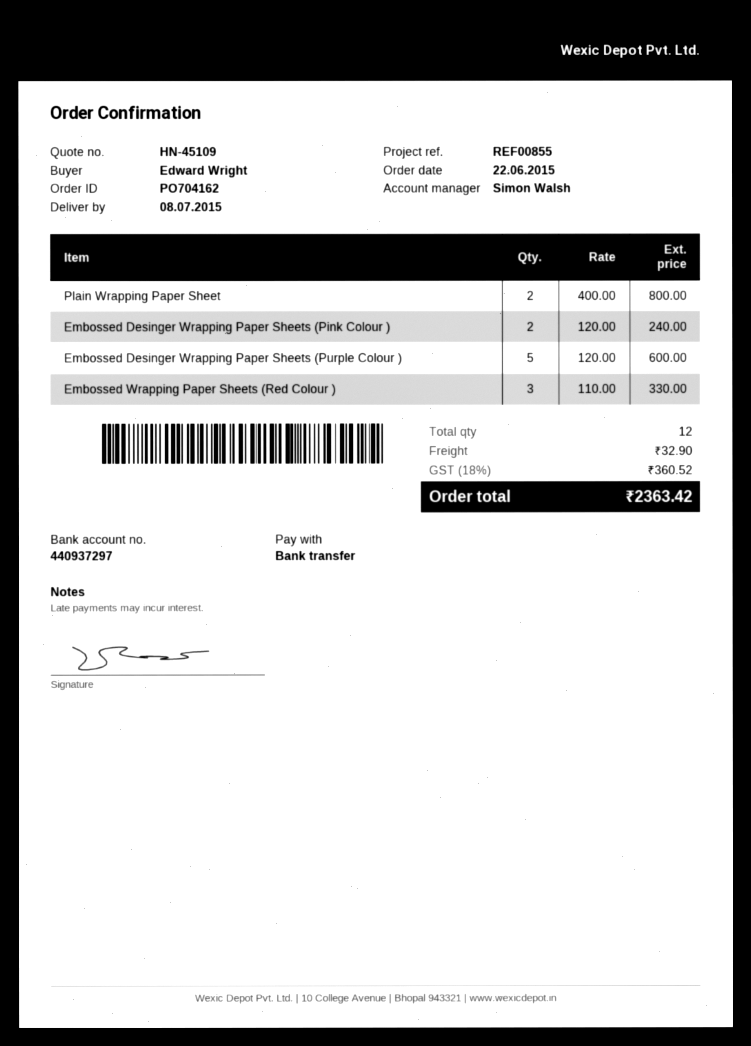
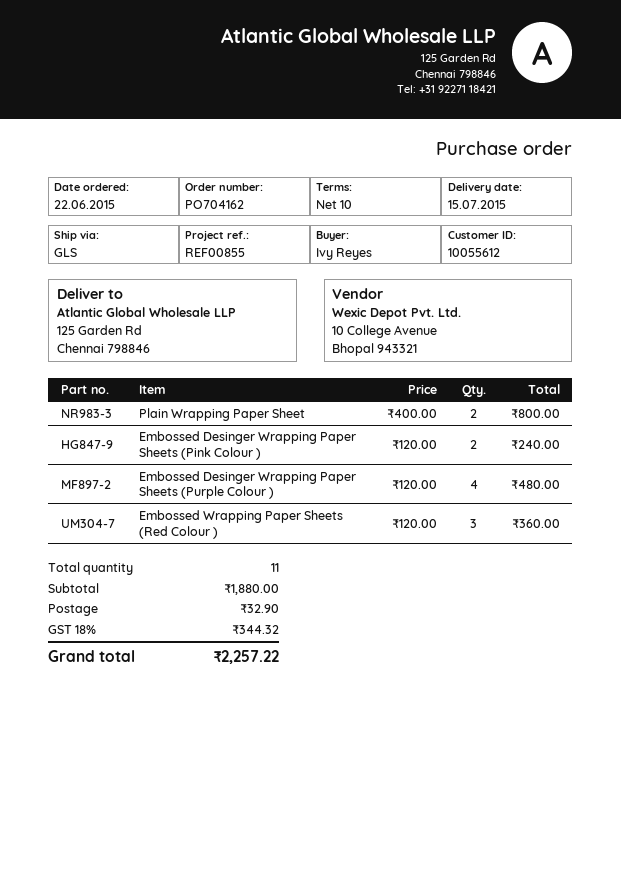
delivery date: 2015-07-08 -> 2015-07-15
ordered by: Edward Wright -> Ivy Reyes
Embossed Desinger Wrapping Paper Sheets (Purple Colour ): 5 x 120.00 = 600.00 -> 4 x 120.00 = 480.00
Embossed Wrapping Paper Sheets (Red Colour ): 3 x 110.00 = 330.00 -> 3 x 120.00 = 360.00
total quantity: 12 -> 11
tax: 18% = 360.52 -> 18% = 344.32
total: 2363.42 -> 2257.22

